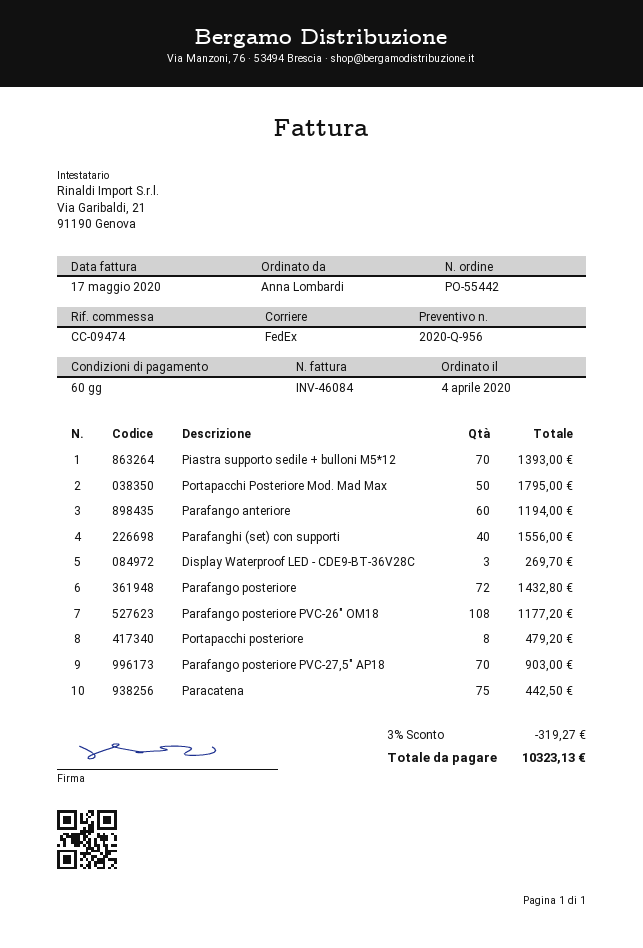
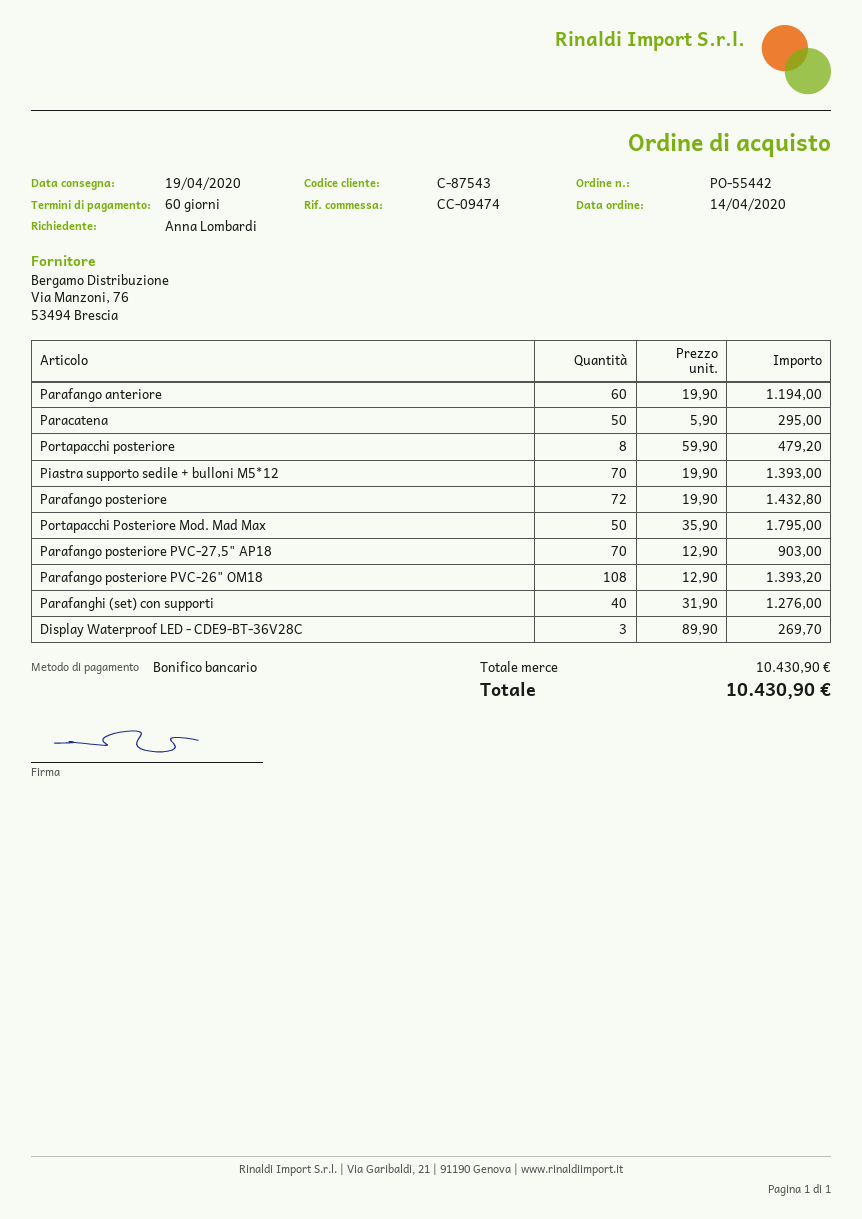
order date: 2020-04-04 -> 2020-04-14
Parafanghi (set) con supporti: 40 for 1556.00 -> 40 for 1276.00
Parafango posteriore PVC-26" OM18: 108 for 1177.20 -> 108 for 1393.20
Paracatena: 75 for 442.50 -> 50 for 295.00
discount: 3% = 319.27 -> none
total: 10323.13 -> 10430.90

